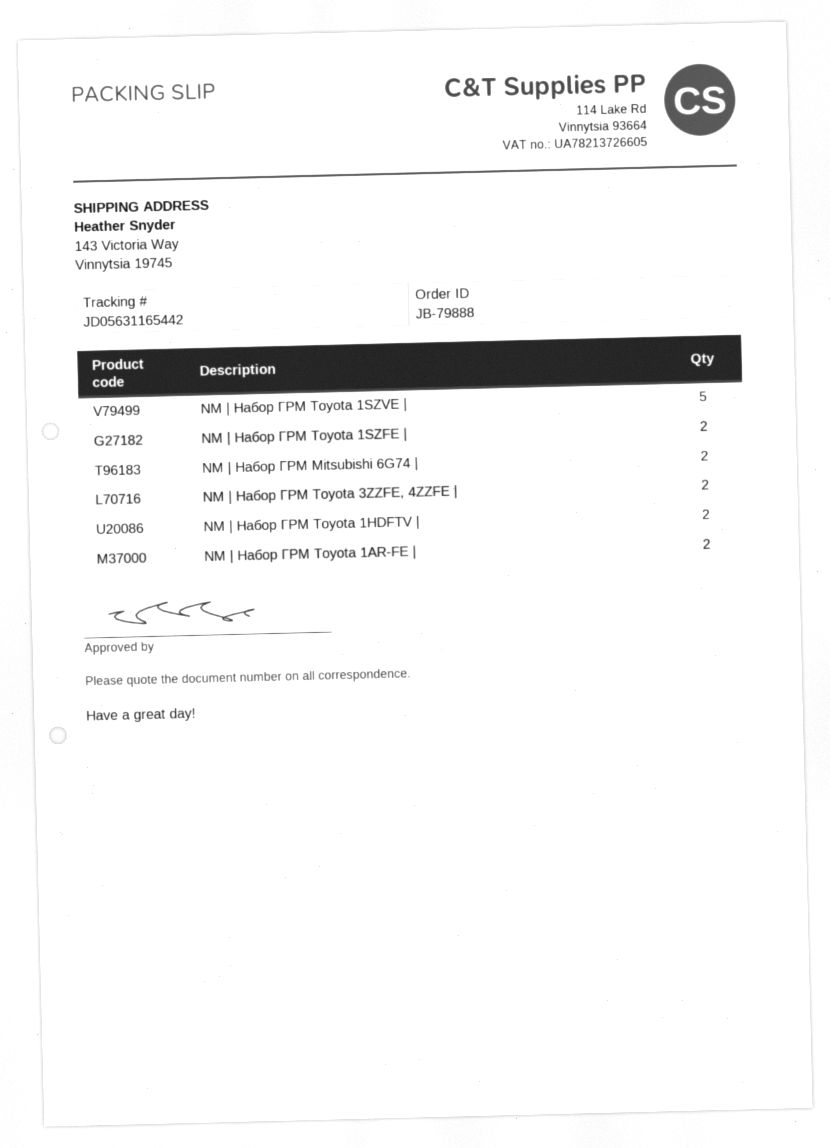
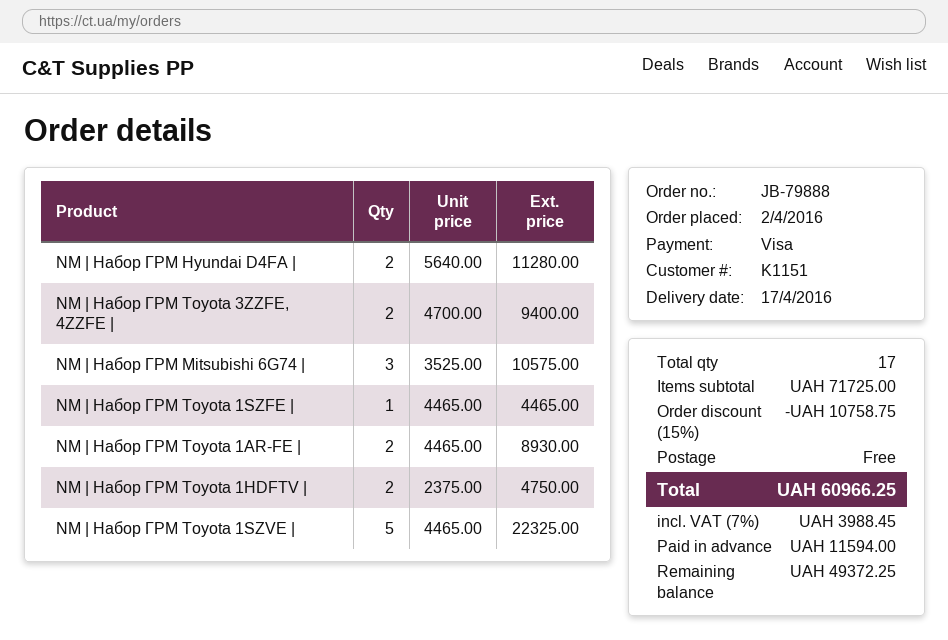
NM | Набор ГРМ Toyota 1SZFE |: 2 -> 1
NM | Набор ГРМ Mitsubishi 6G74 |: 2 -> 3
NM | Набор ГРМ Hyundai D4FA |: none -> 2

